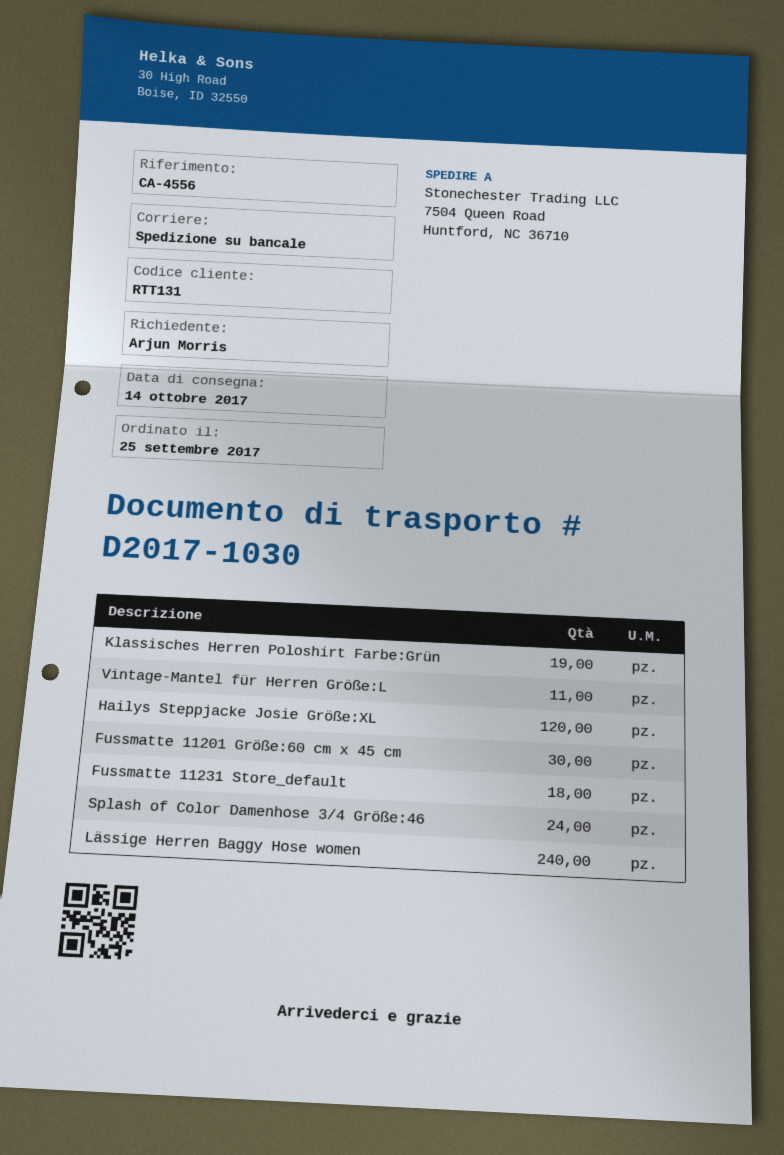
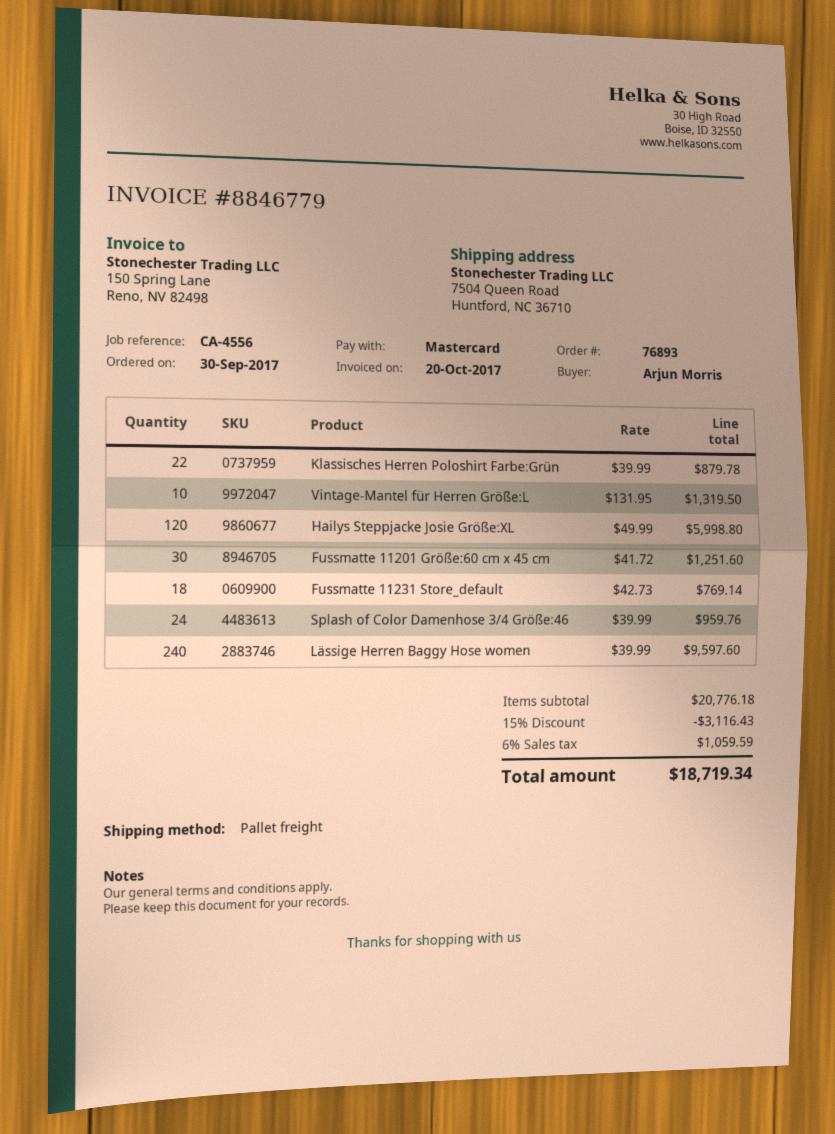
order date: 2017-09-25 -> 2017-09-30
Klassisches Herren Poloshirt Farbe:Grün: 19 -> 22
Vintage-Mantel für Herren Größe:L: 11 -> 10

